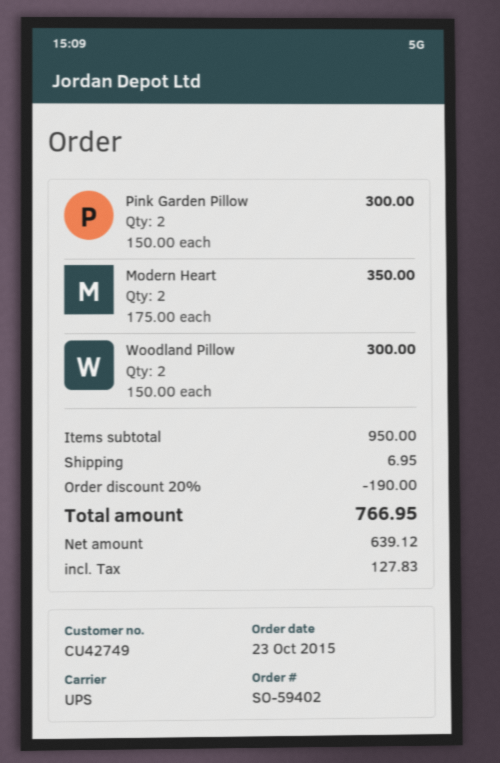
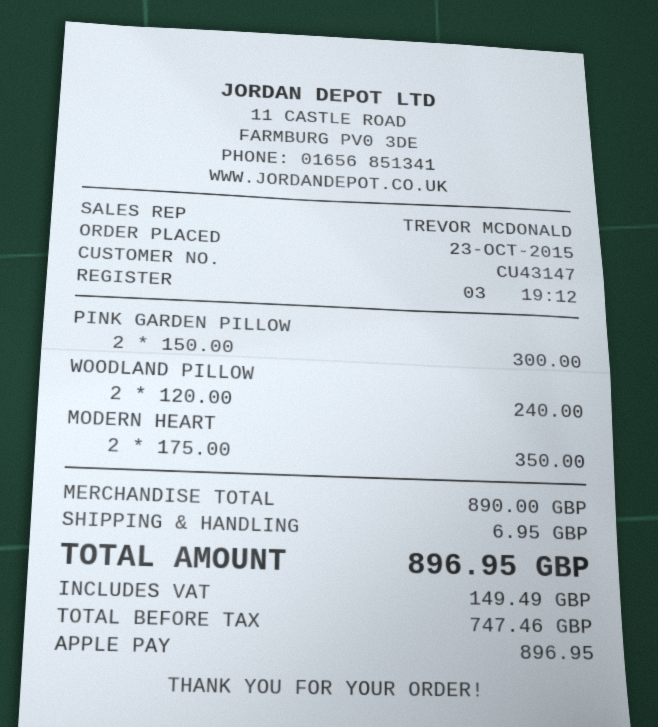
customer number: CU42749 -> CU43147
Woodland Pillow: 2 x 150.00 = 300.00 -> 2 x 120.00 = 240.00
subtotal: 950.00 -> 890.00
discount: 20% = 190.00 -> none
net: 639.12 -> 747.46
tax: 127.83 -> 149.49
total: 766.95 -> 896.95

